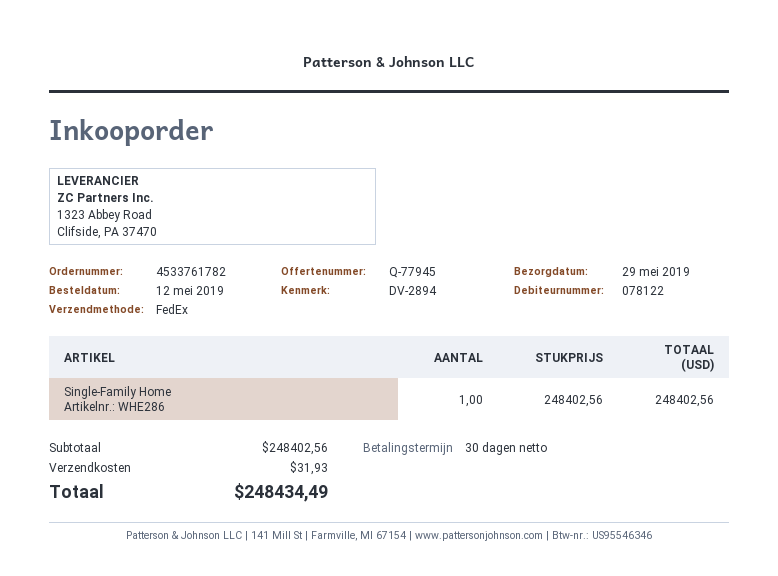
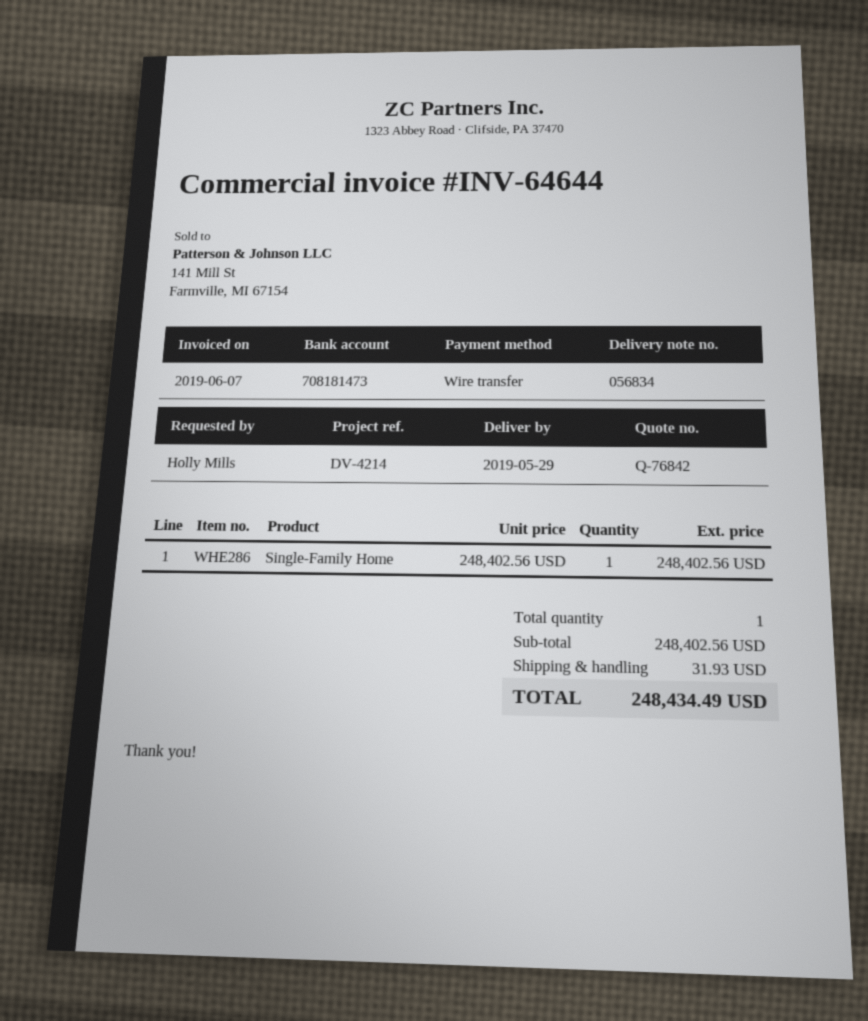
quote number: Q-77945 -> Q-76842
reference: DV-2894 -> DV-4214

